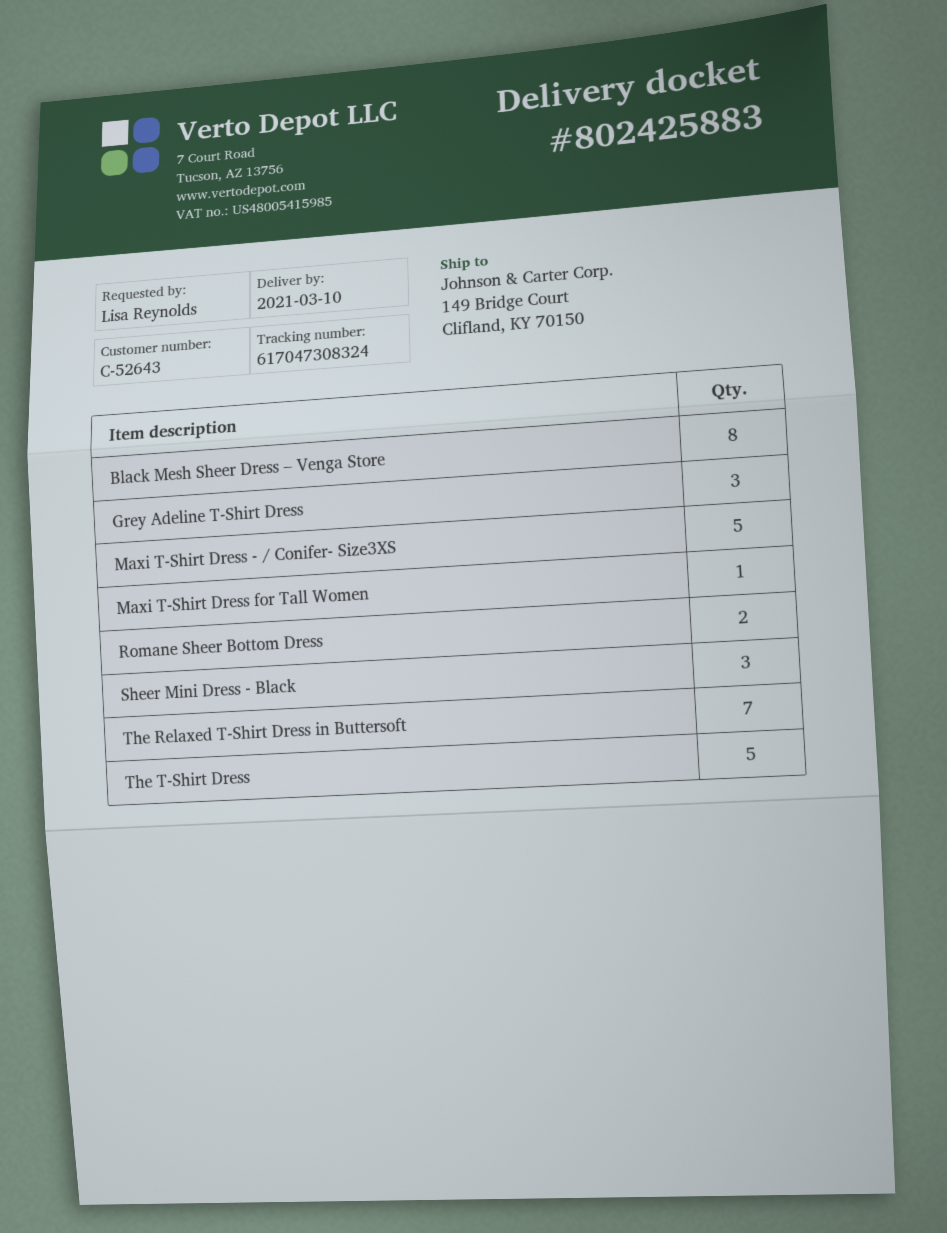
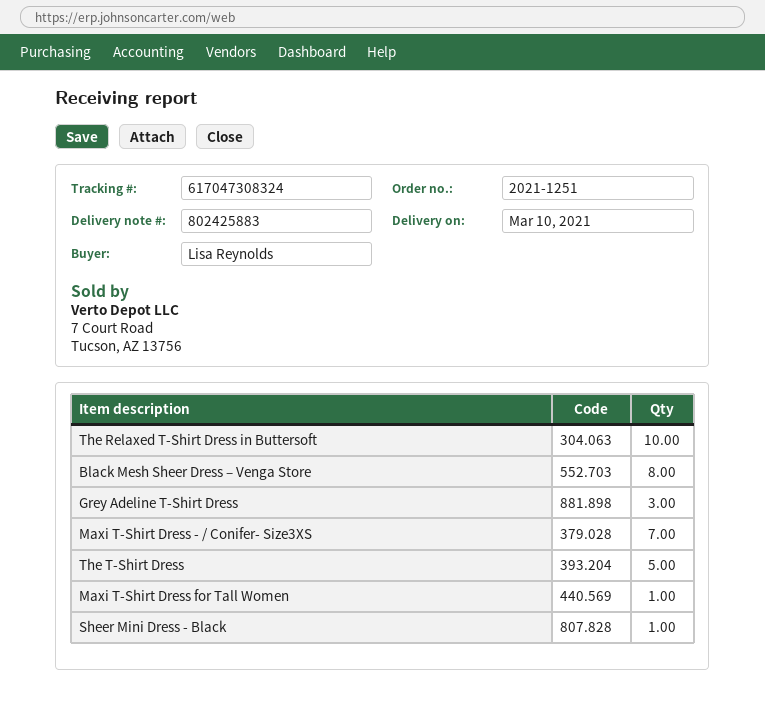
Maxi T-Shirt Dress - / Conifer- Size3XS: 5 -> 7
Romane Sheer Bottom Dress: 2 -> none
Sheer Mini Dress - Black: 3 -> 1
The Relaxed T-Shirt Dress in Buttersoft: 7 -> 10

